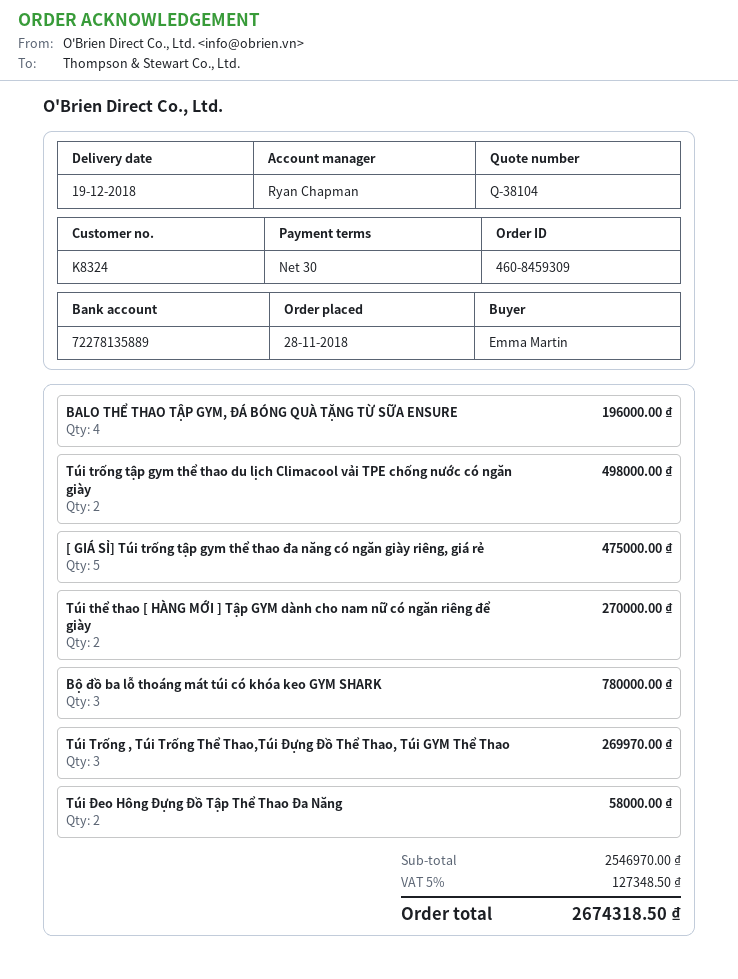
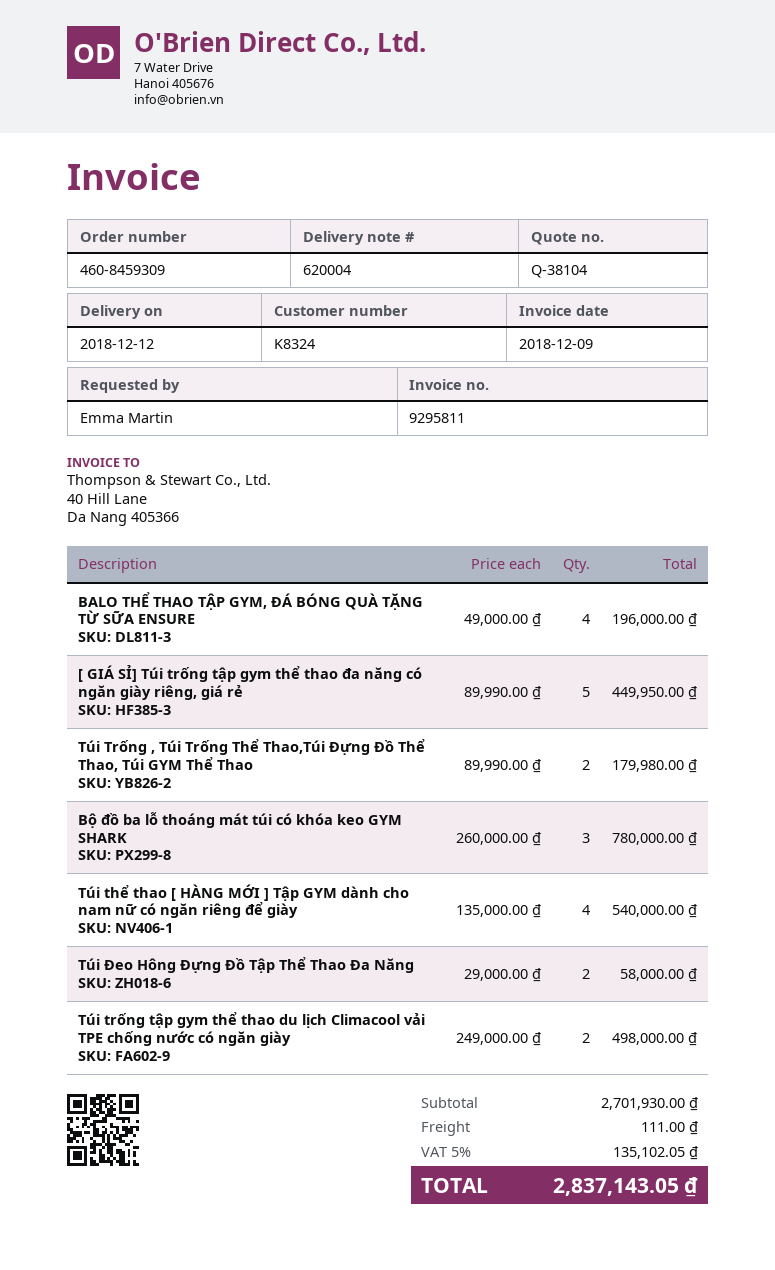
delivery date: 2018-12-19 -> 2018-12-12
[ GIÁ SỈ] Túi trống tập gym thể thao đa năng có ngăn giày riêng, giá rẻ: 5 for 475000.00 -> 5 for 449950.00
Túi thể thao [ HÀNG MỚI ] Tập GYM dành cho nam nữ có ngăn riêng để giày: 2 for 270000.00 -> 4 for 540000.00
Túi Trống , Túi Trống Thể Thao,Túi Đựng Đồ Thể Thao, Túi GYM Thể Thao: 3 for 269970.00 -> 2 for 179980.00
subtotal: 2546970.00 -> 2701930.00
shipping: none -> 111.00
tax: 5% = 127348.50 -> 5% = 135102.05
total: 2674318.50 -> 2837143.05

